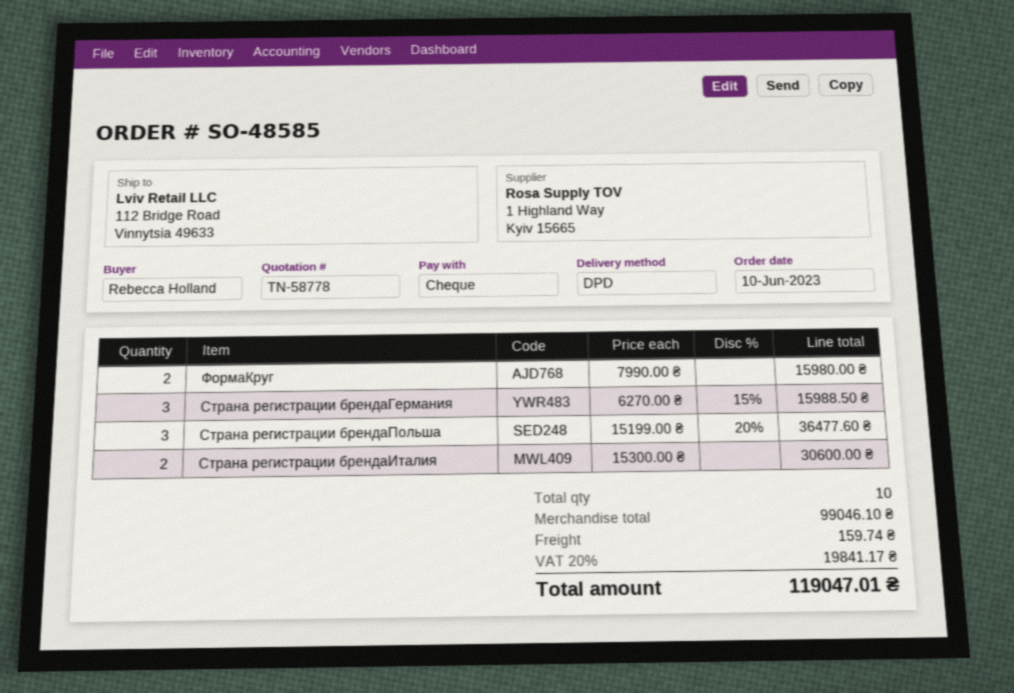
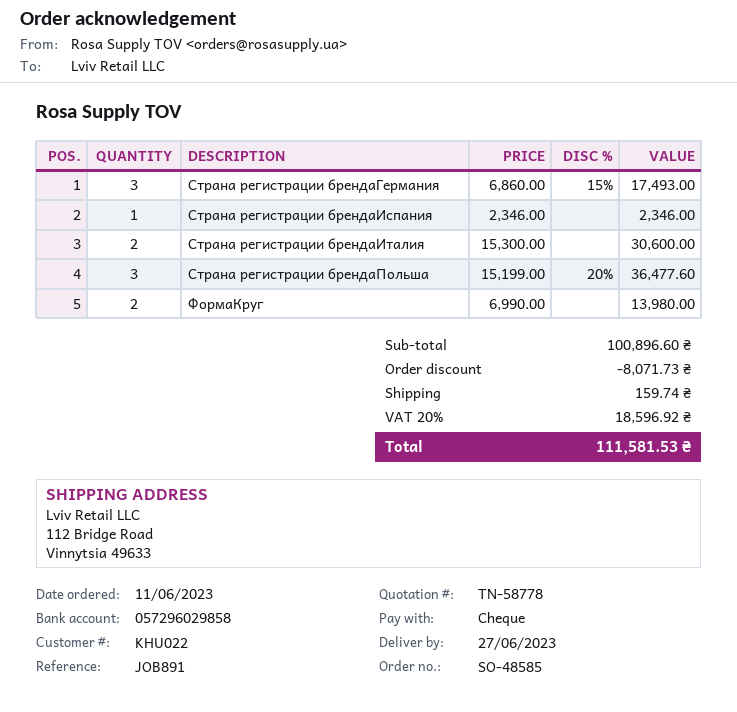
order date: 2023-06-10 -> 2023-06-11
ФормаКруг: 2 x 7990.00 = 15980.00 -> 2 x 6990.00 = 13980.00
Страна регистрации брендаГермания: 3 x 6270.00 - 15% = 15988.50 -> 3 x 6860.00 - 15% = 17493.00
Страна регистрации брендаИспания: none -> 1 x 2346.00 = 2346.00
subtotal: 99046.10 -> 100896.60
discount: none -> 8071.73
tax: 20% = 19841.17 -> 20% = 18596.92
total: 119047.01 -> 111581.53

